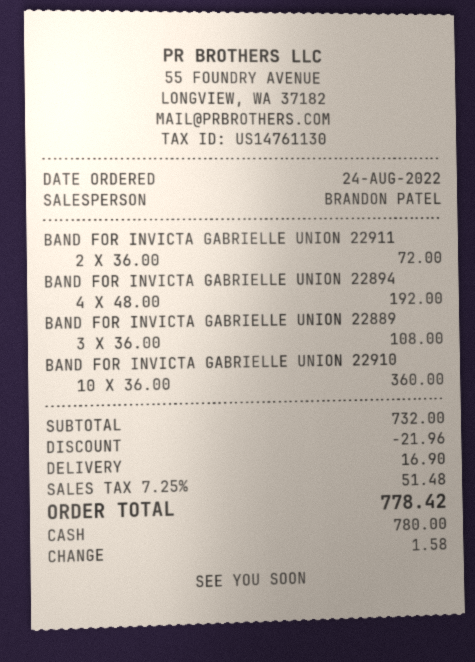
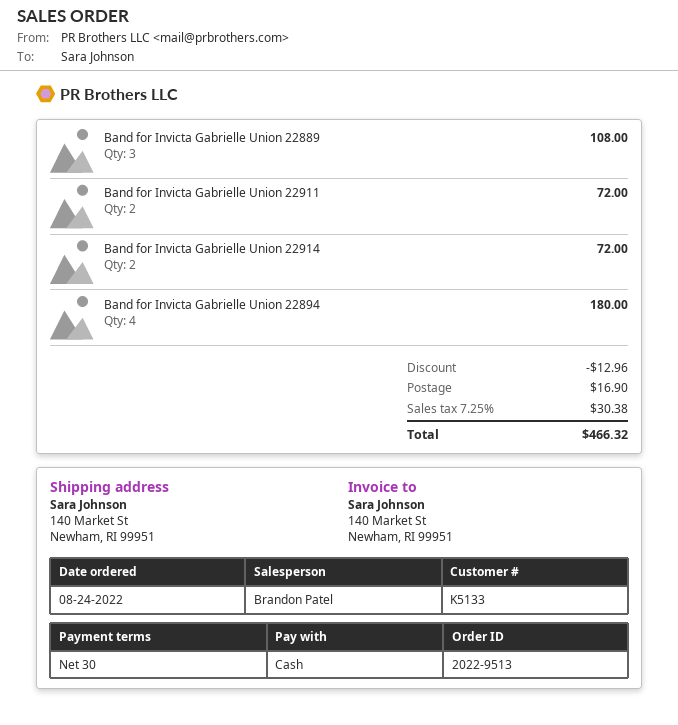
BAND FOR INVICTA GABRIELLE UNION 22894: 4 for 192.00 -> 4 for 180.00
BAND FOR INVICTA GABRIELLE UNION 22910: 10 for 360.00 -> none
Band for Invicta Gabrielle Union 22914: none -> 2 for 72.00
discount: 21.96 -> 12.96
tax: 7.25% = 51.48 -> 7.25% = 30.38
total: 778.42 -> 466.32

